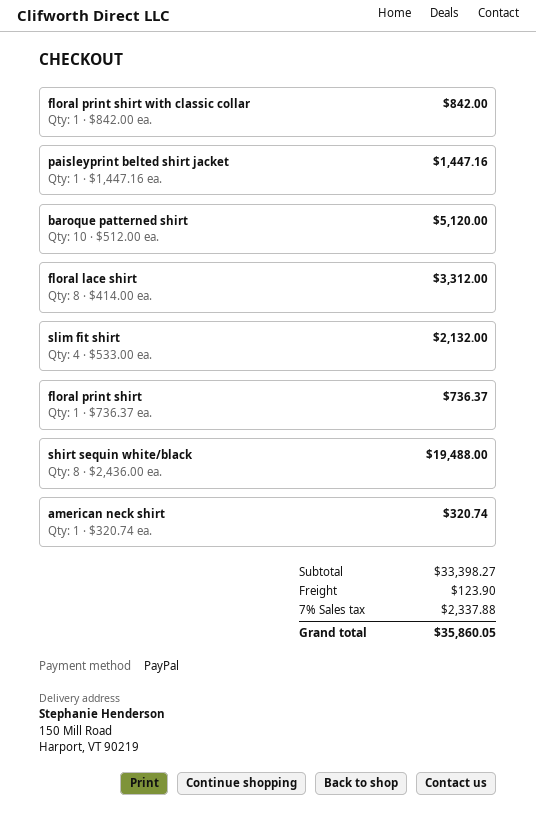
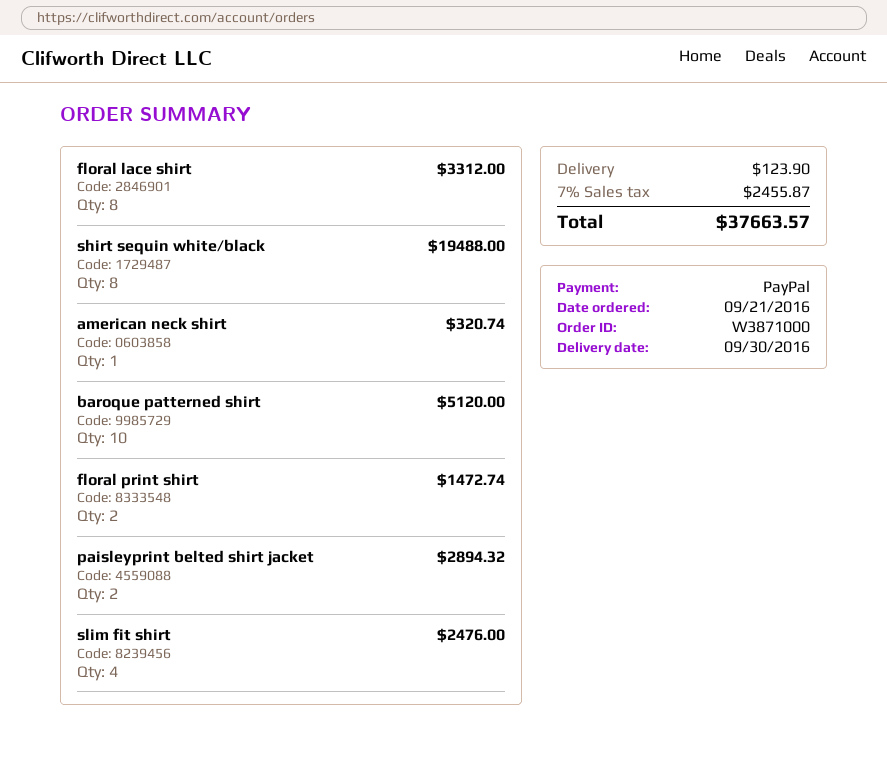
floral print shirt with classic collar: 1 for 842.00 -> none
paisleyprint belted shirt jacket: 1 for 1447.16 -> 2 for 2894.32
slim fit shirt: 4 for 2132.00 -> 4 for 2476.00
floral print shirt: 1 for 736.37 -> 2 for 1472.74
tax: 7% = 2337.88 -> 7% = 2455.87
total: 35860.05 -> 37663.57

